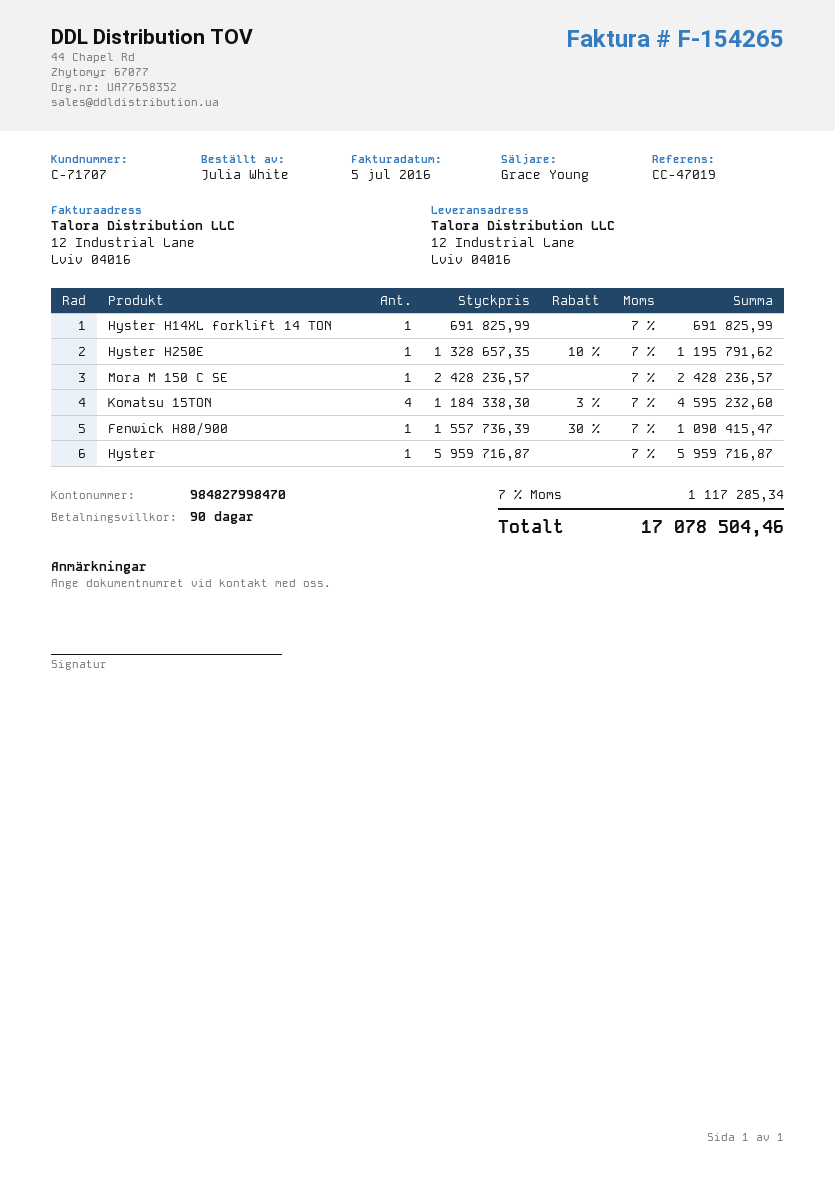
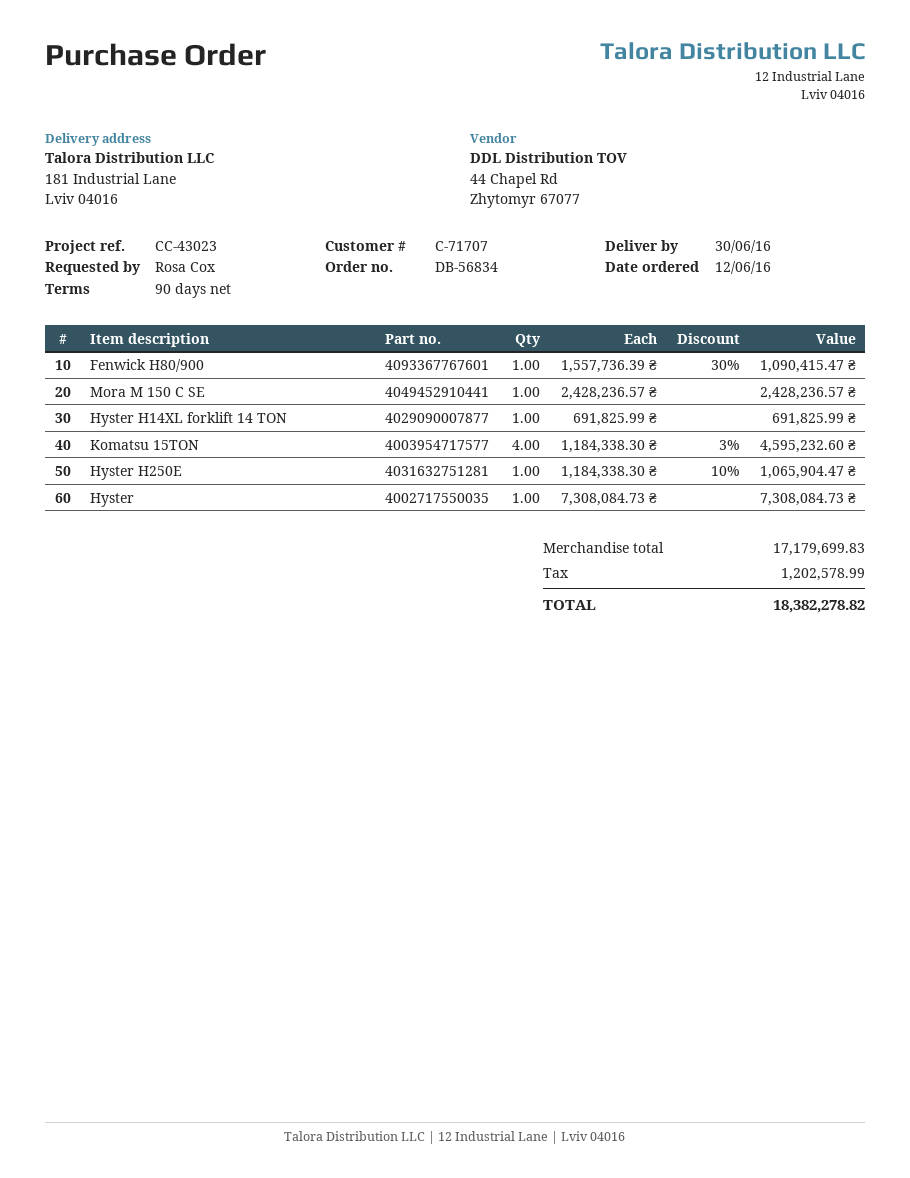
reference: CC-47019 -> CC-43023
ordered by: Julia White -> Rosa Cox
ship to: 12 Industrial Lane, Lviv 04016 -> 181 Industrial Lane, Lviv 04016
Hyster H250E: 1 x 1328657.35 - 10% = 1195791.62 -> 1 x 1184338.30 - 10% = 1065904.47
Hyster: 1 x 5959716.87 = 5959716.87 -> 1 x 7308084.73 = 7308084.73
tax: 1117285.34 -> 1202578.99
total: 17078504.46 -> 18382278.82

